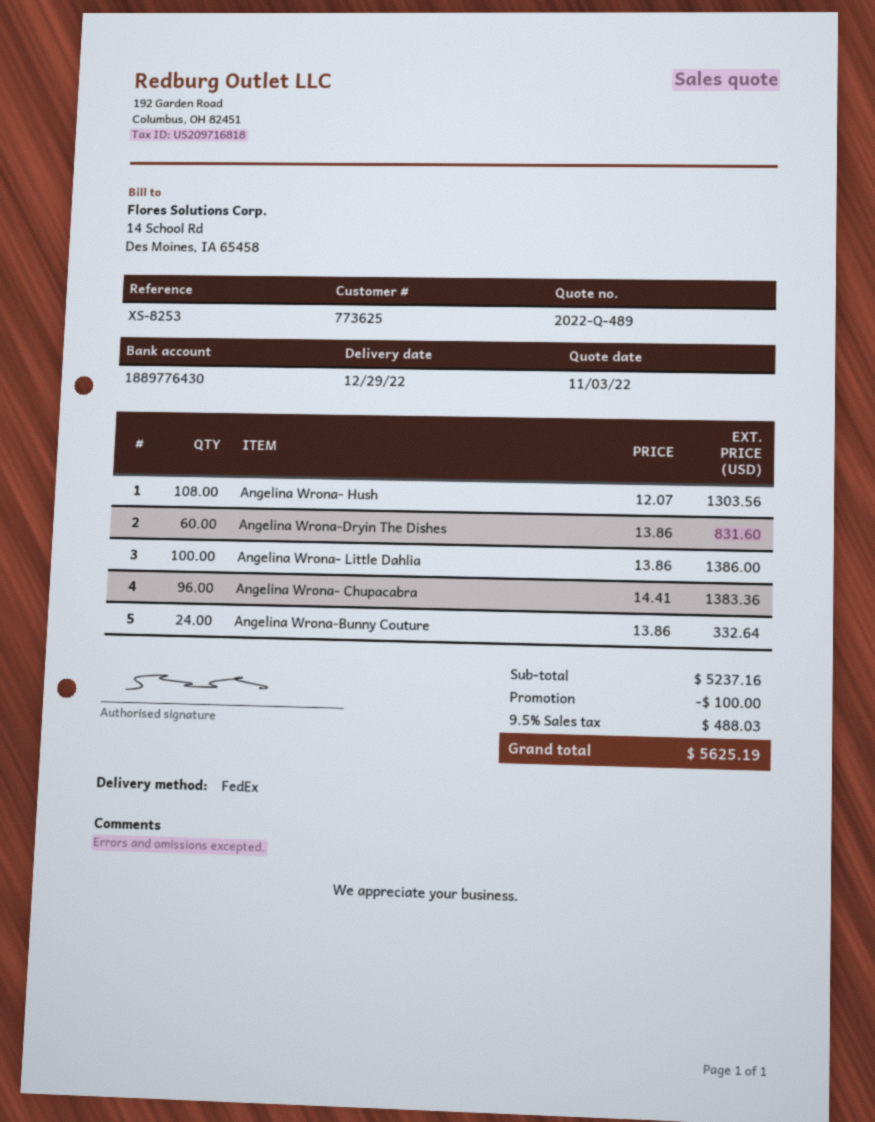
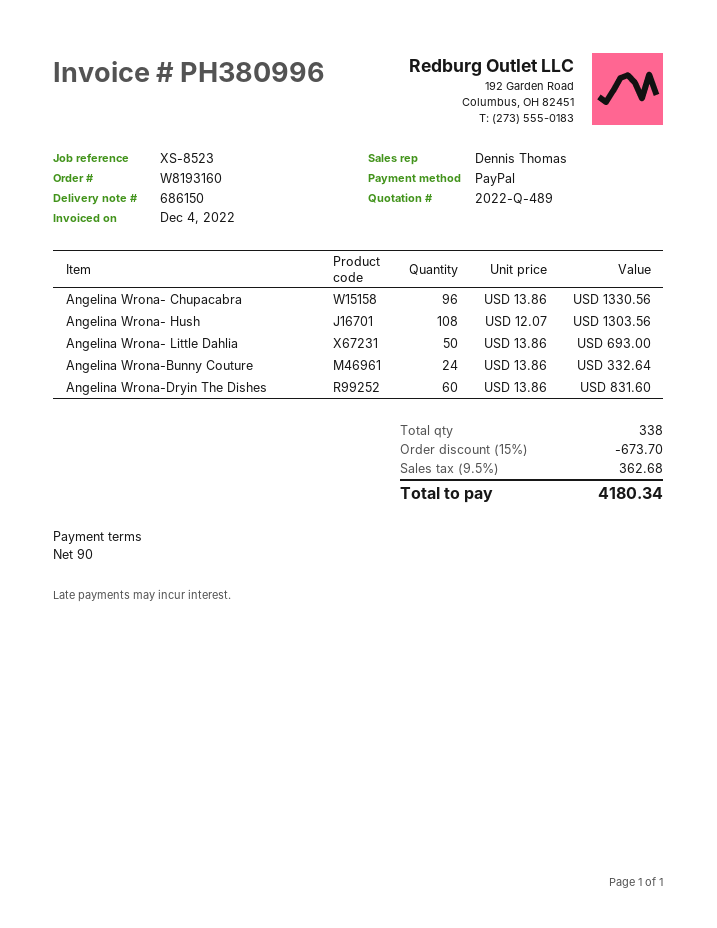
reference: XS-8253 -> XS-8523
Angelina Wrona- Little Dahlia: 100 x 13.86 = 1386.00 -> 50 x 13.86 = 693.00
Angelina Wrona- Chupacabra: 96 x 14.41 = 1383.36 -> 96 x 13.86 = 1330.56
discount: 100.00 -> 673.70
tax: 9.5% = 488.03 -> 9.5% = 362.68
total: 5625.19 -> 4180.34

